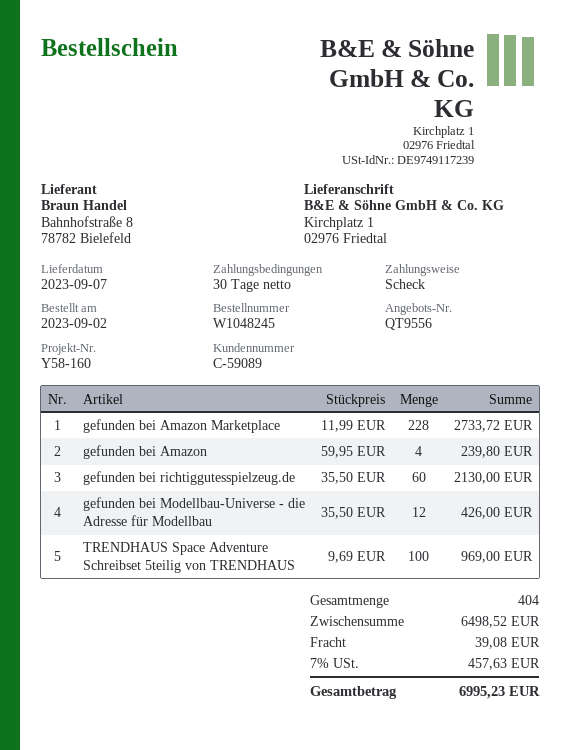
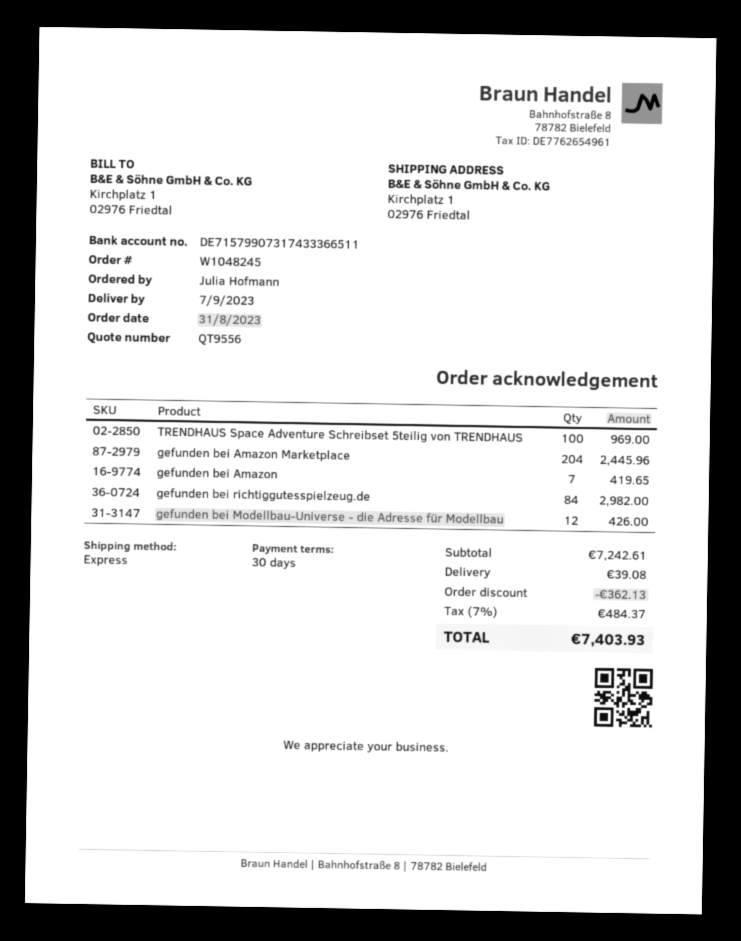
order date: 2023-09-02 -> 2023-08-31
gefunden bei Amazon Marketplace: 228 for 2733.72 -> 204 for 2445.96
gefunden bei Amazon: 4 for 239.80 -> 7 for 419.65
gefunden bei richtiggutesspielzeug.de: 60 for 2130.00 -> 84 for 2982.00
subtotal: 6498.52 -> 7242.61
discount: none -> 362.13
tax: 7% = 457.63 -> 7% = 484.37
total: 6995.23 -> 7403.93

